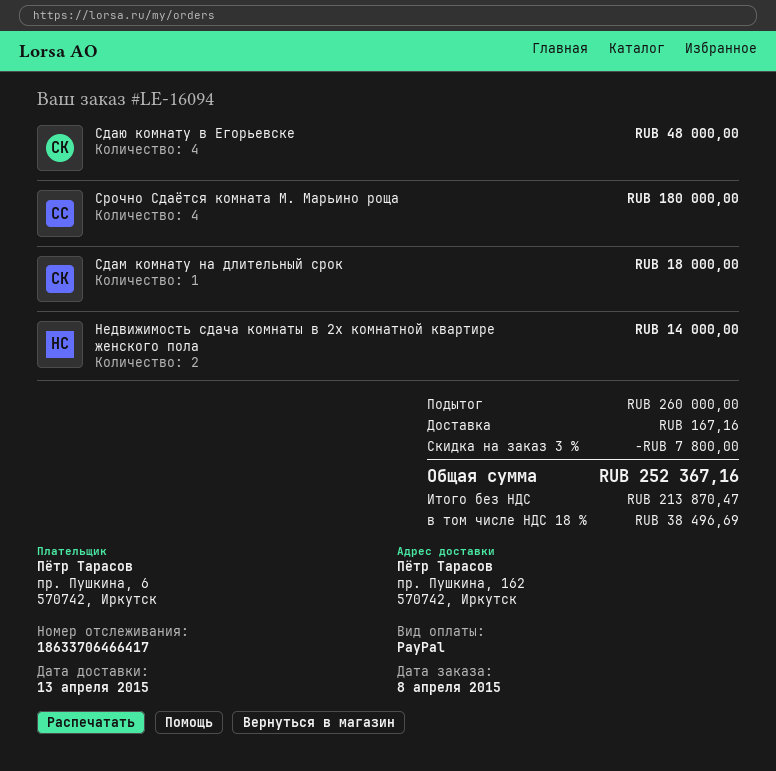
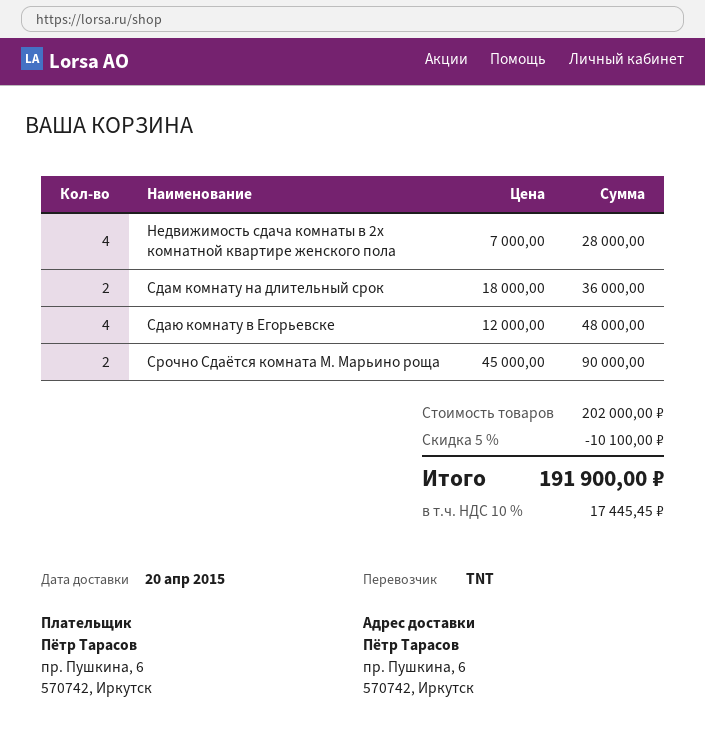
delivery date: 2015-04-13 -> 2015-04-20
ship to: пр. Пушкина, 162, 570742, Иркутск -> пр. Пушкина, 6, 570742, Иркутск
Срочно Сдаётся комната М. Марьино роща: 4 for 180000.00 -> 2 for 90000.00
Сдам комнату на длительный срок: 1 for 18000.00 -> 2 for 36000.00
Недвижимость сдача комнаты в 2х комнатной квартире женского пола: 2 for 14000.00 -> 4 for 28000.00
subtotal: 260000.00 -> 202000.00
discount: 3% = 7800.00 -> 5% = 10100.00
shipping: 167.16 -> none
tax: 18% = 38496.69 -> 10% = 17445.45
total: 252367.16 -> 191900.00

